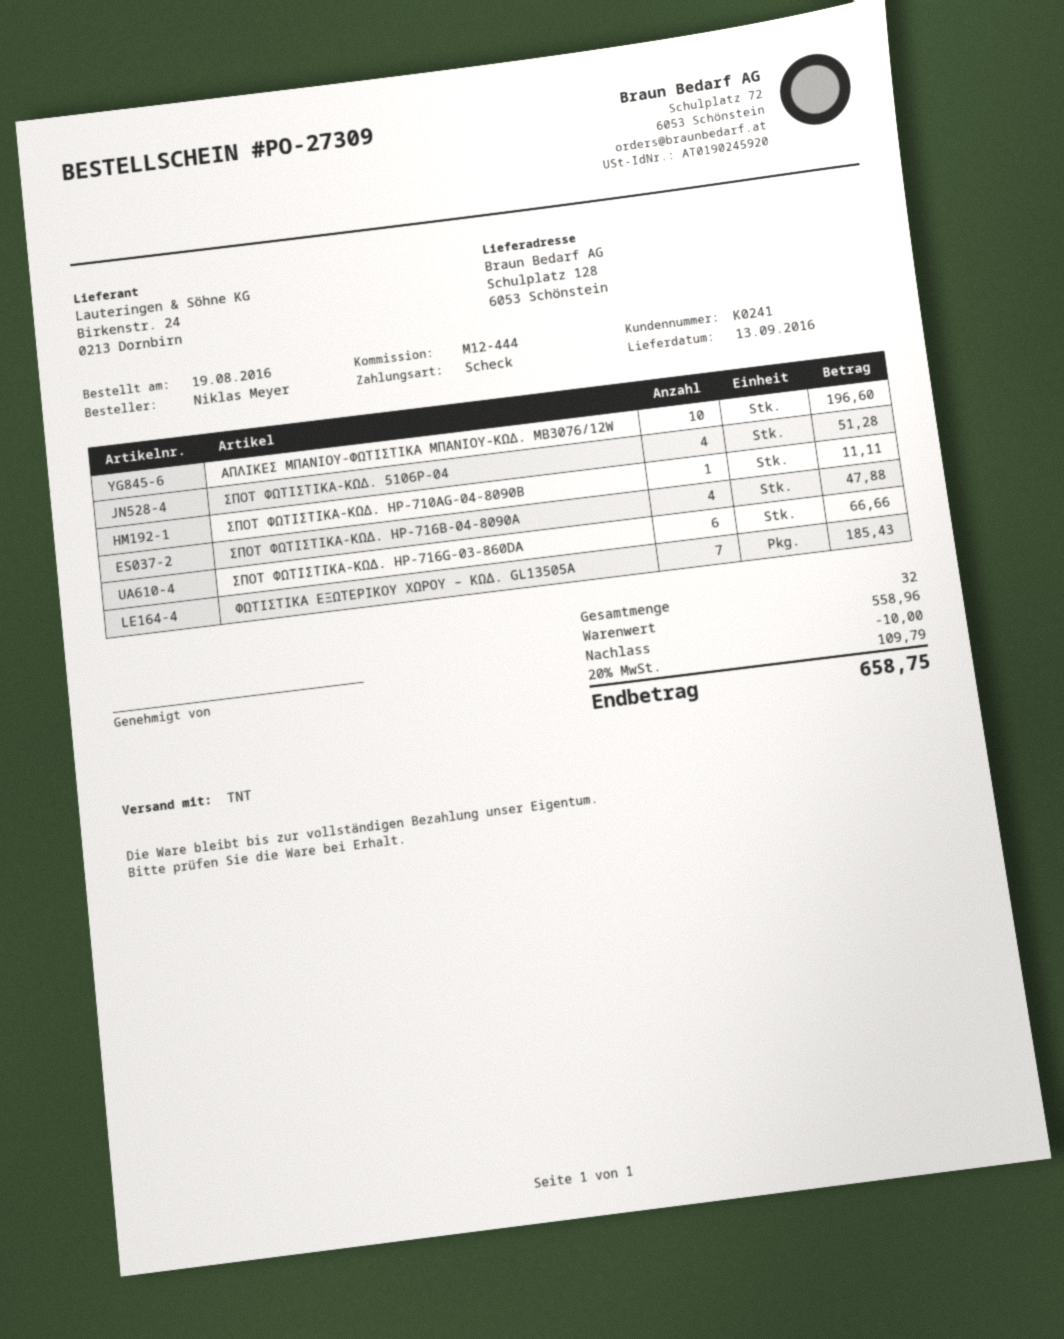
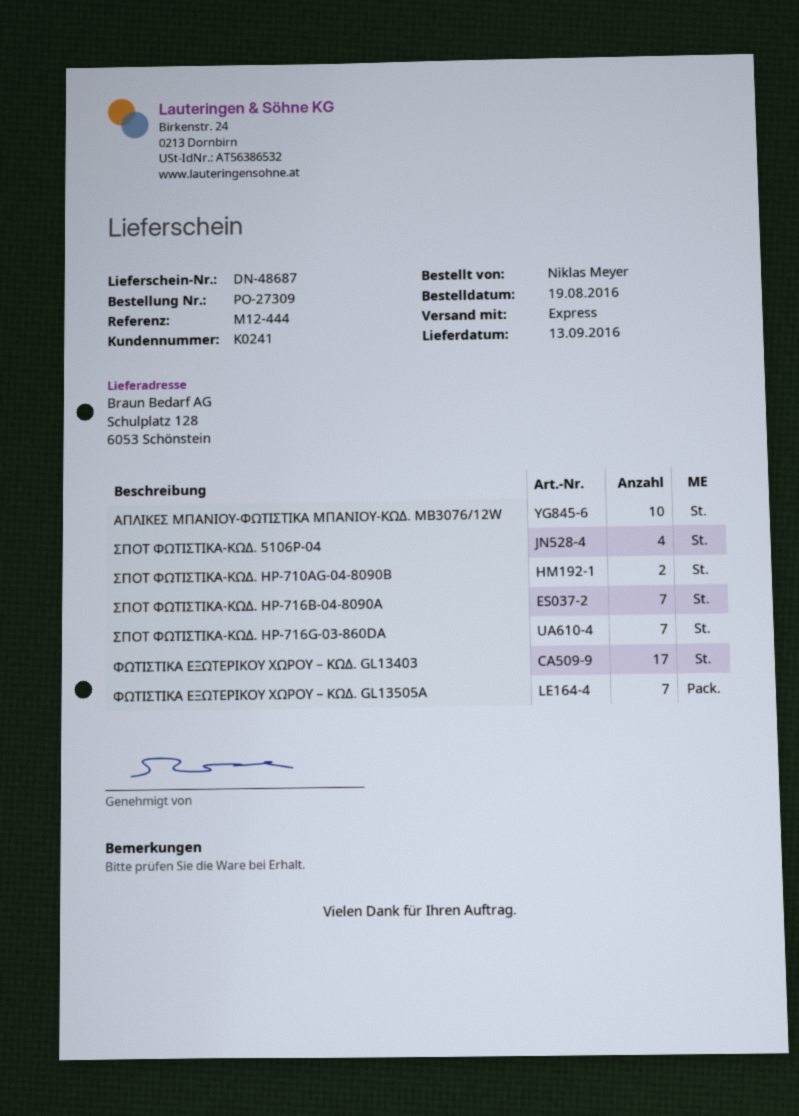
shipping method: TNT -> express
ΣΠΟΤ ΦΩΤΙΣΤΙΚΑ-ΚΩΔ. HP-710AG-04-8090B: 1 -> 2
ΣΠΟΤ ΦΩΤΙΣΤΙΚΑ-ΚΩΔ. HP-716B-04-8090A: 4 -> 7
ΣΠΟΤ ΦΩΤΙΣΤΙΚΑ-ΚΩΔ. HP-716G-03-860DA: 6 -> 7
ΦΩΤΙΣΤΙΚΑ ΕΞΩΤΕΡΙΚΟΥ ΧΩΡΟΥ – ΚΩΔ. GL13403: none -> 17

